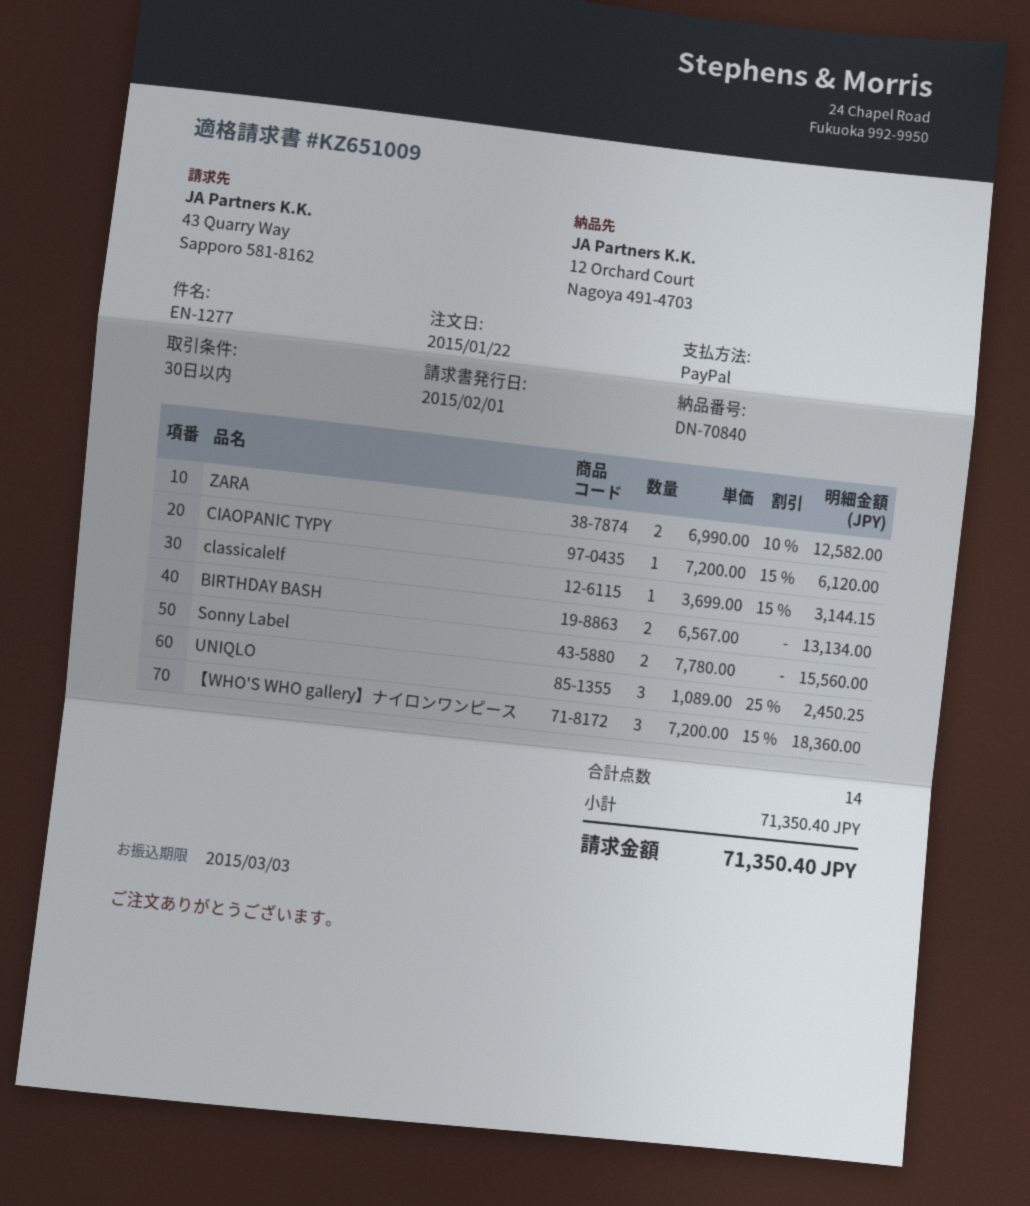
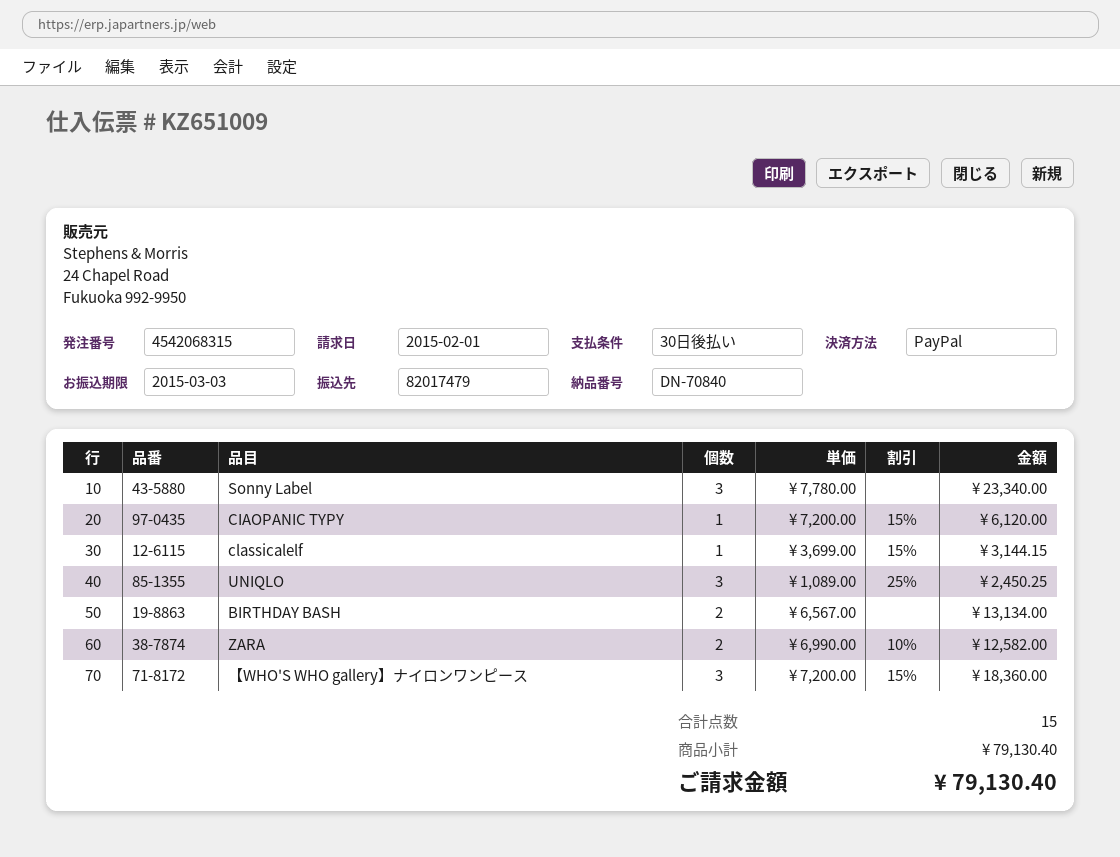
Sonny Label: 2 x 7780.00 = 15560.00 -> 3 x 7780.00 = 23340.00
total quantity: 14 -> 15
subtotal: 71350.40 -> 79130.40
total: 71350.40 -> 79130.40

